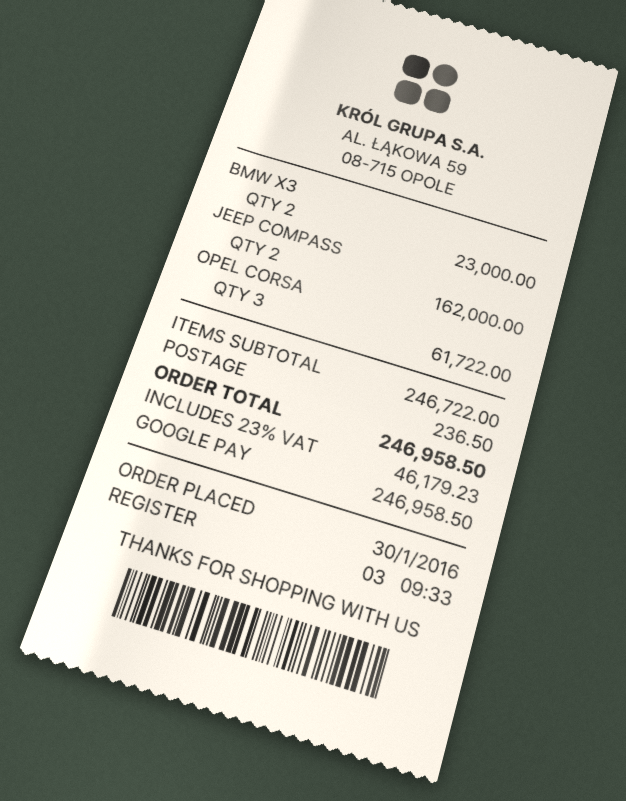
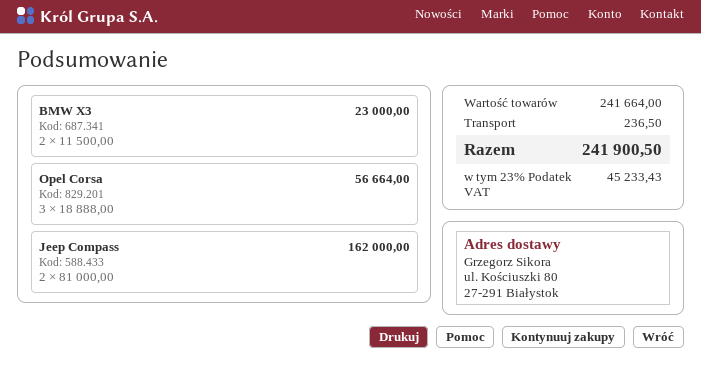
OPEL CORSA: 3 for 61722.00 -> 3 for 56664.00
subtotal: 246722.00 -> 241664.00
tax: 23% = 46179.23 -> 23% = 45233.43
total: 246958.50 -> 241900.50

